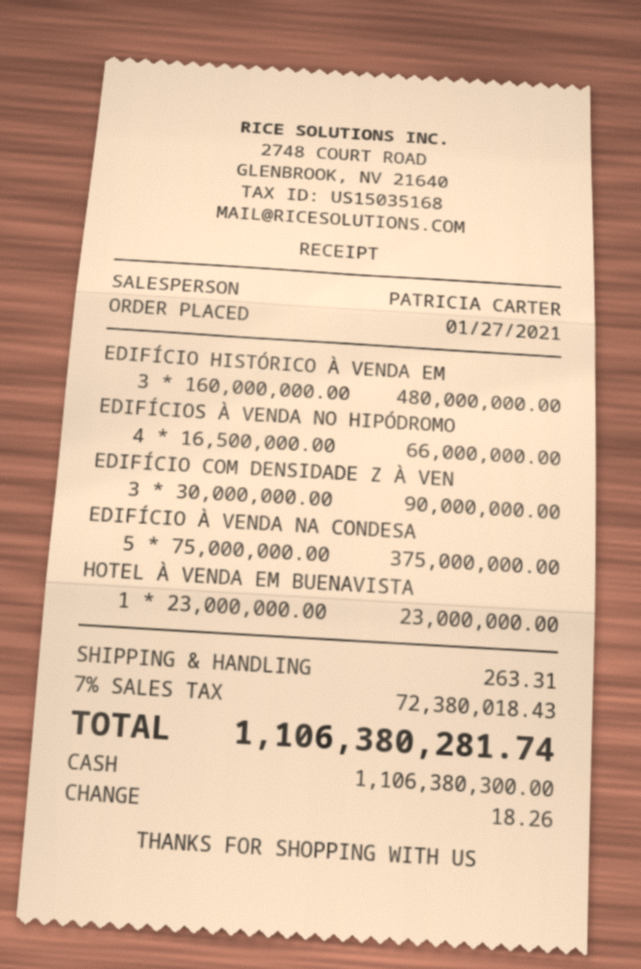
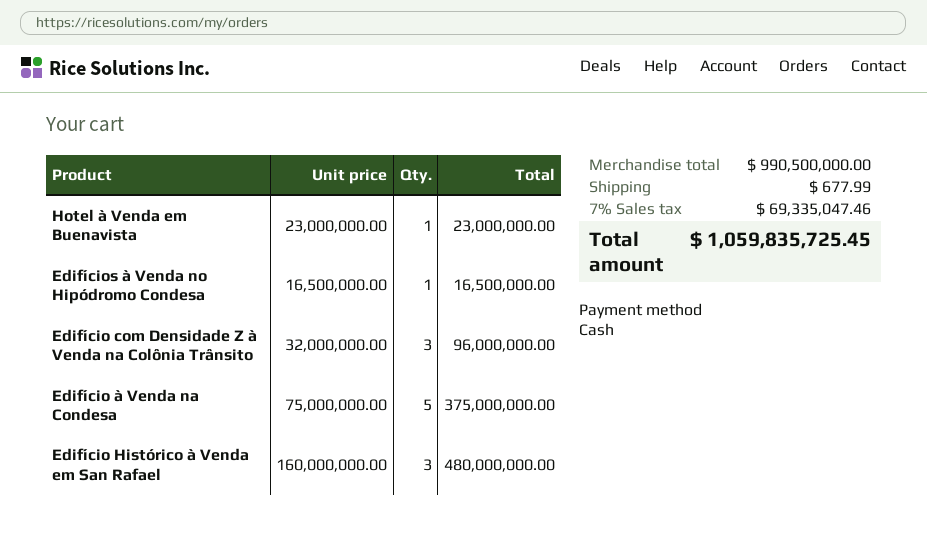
EDIFÍCIOS À VENDA NO HIPÓDROMO: 4 x 16500000.00 = 66000000.00 -> 1 x 16500000.00 = 16500000.00
EDIFÍCIO COM DENSIDADE Z À VEN: 3 x 30000000.00 = 90000000.00 -> 3 x 32000000.00 = 96000000.00
shipping: 263.31 -> 677.99
tax: 7% = 72380018.43 -> 7% = 69335047.46
total: 1106380281.74 -> 1059835725.45

